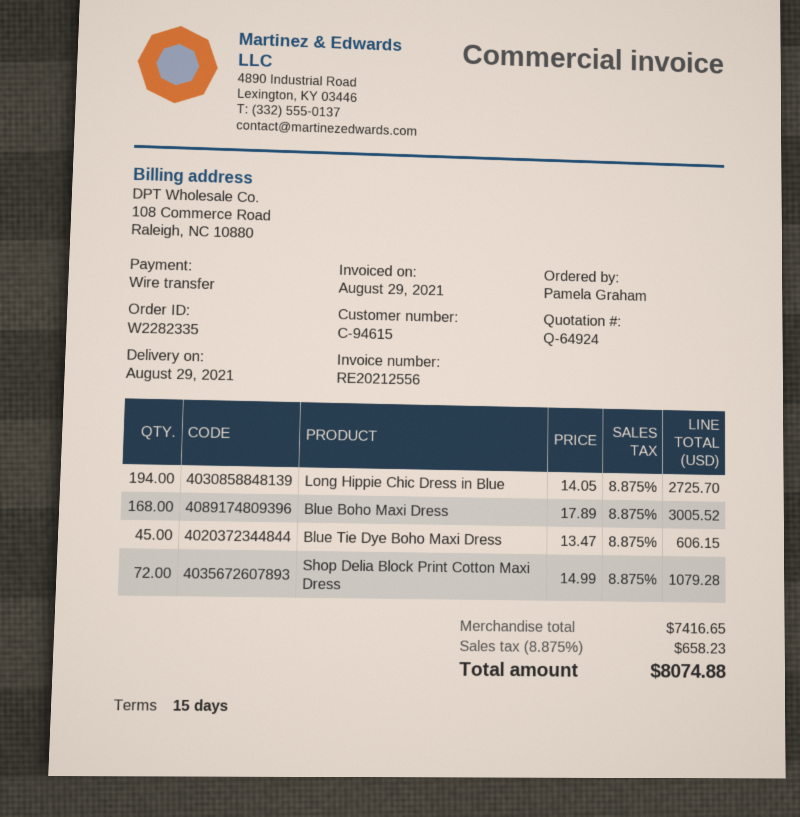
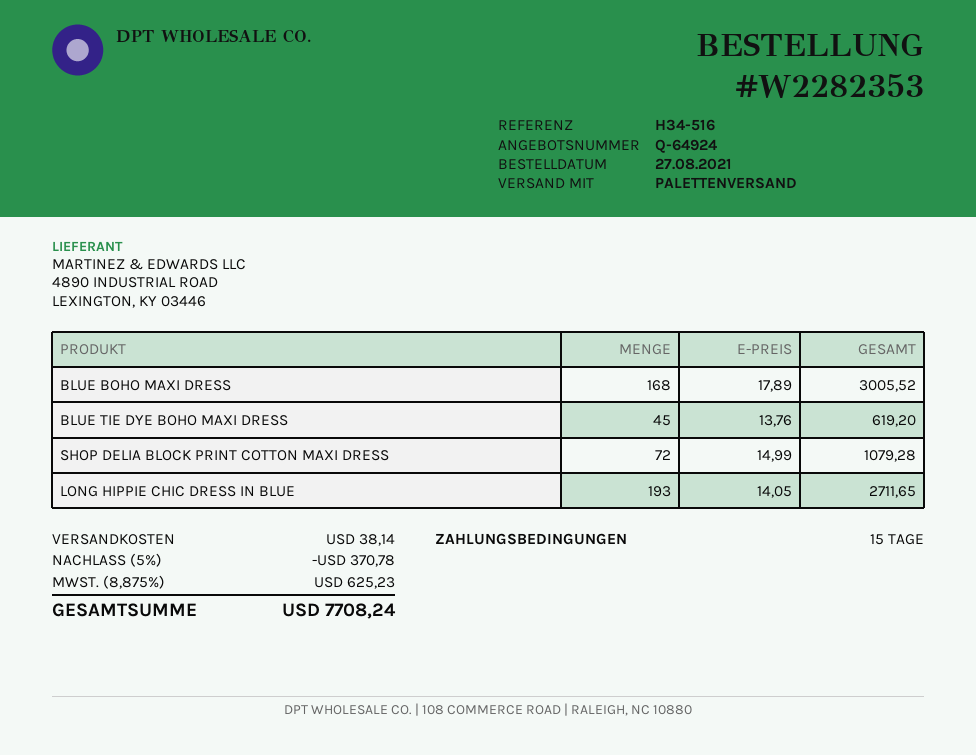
order number: W2282335 -> W2282353
Long Hippie Chic Dress in Blue: 194 x 14.05 = 2725.70 -> 193 x 14.05 = 2711.65
Blue Tie Dye Boho Maxi Dress: 45 x 13.47 = 606.15 -> 45 x 13.76 = 619.20
discount: none -> 5% = 370.78
shipping: none -> 38.14
tax: 8.875% = 658.23 -> 8.875% = 625.23
total: 8074.88 -> 7708.24

